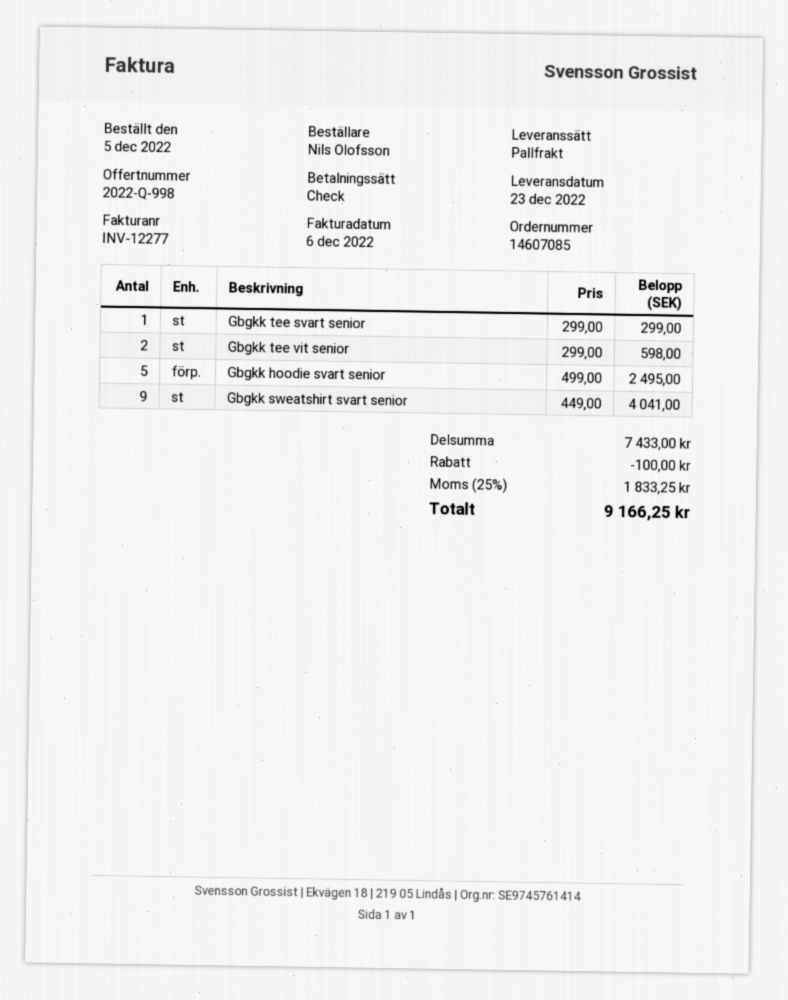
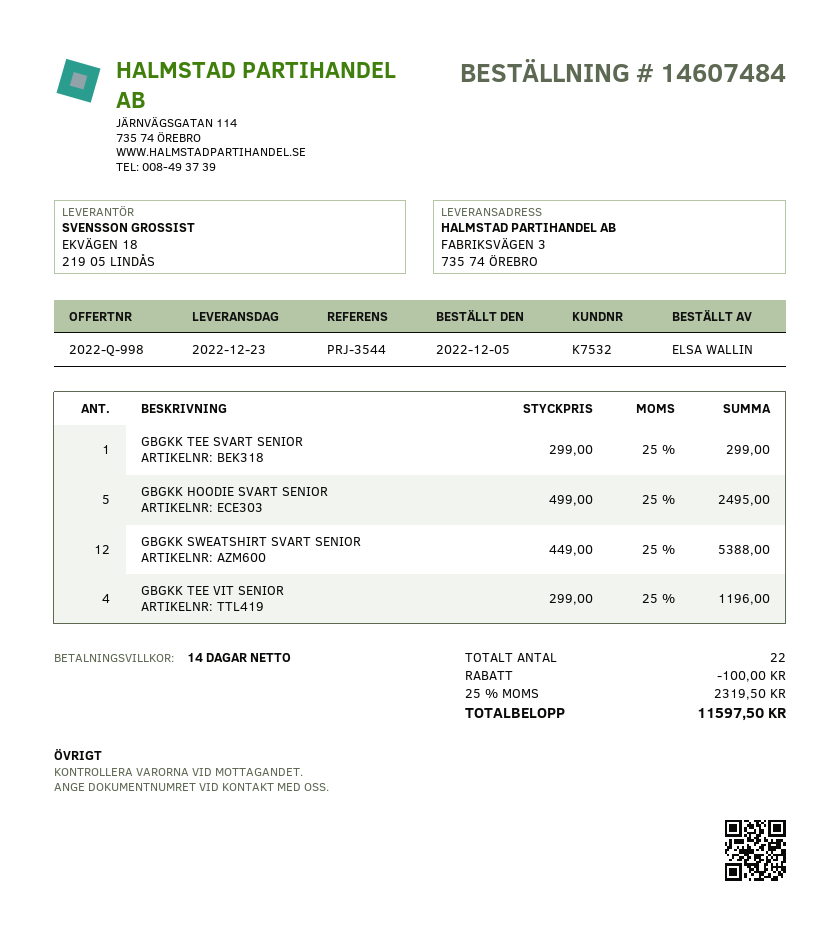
order number: 14607085 -> 14607484
ordered by: Nils Olofsson -> ELSA WALLIN
Gbgkk tee vit senior: 2 x 299.00 = 598.00 -> 4 x 299.00 = 1196.00
Gbgkk sweatshirt svart senior: 9 x 449.00 = 4041.00 -> 12 x 449.00 = 5388.00
tax: 25% = 1833.25 -> 25% = 2319.50
total: 9166.25 -> 11597.50

